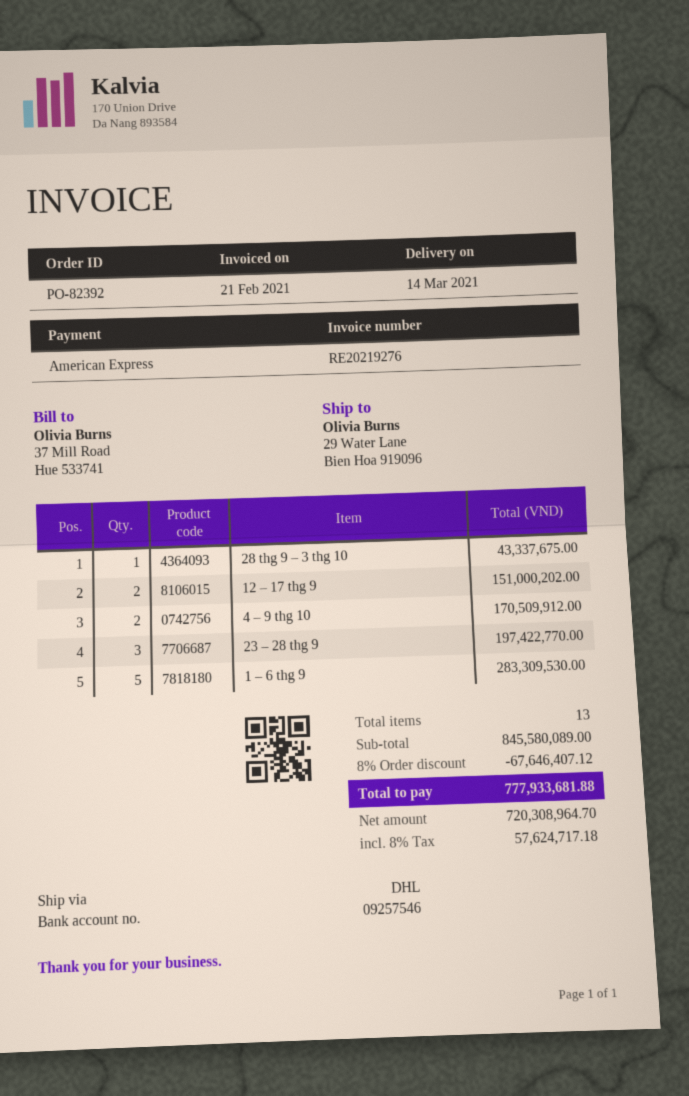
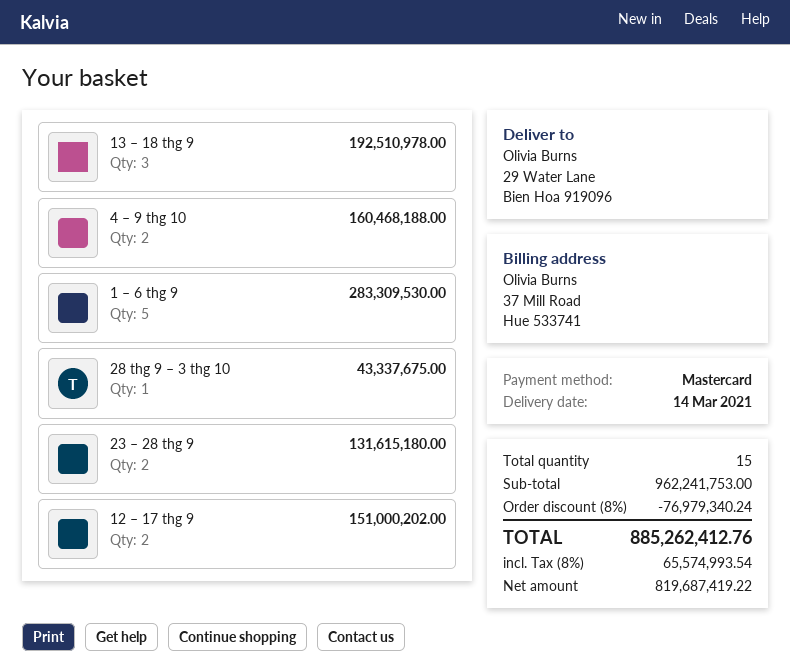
payment method: American Express -> Mastercard
4 – 9 thg 10: 2 for 170509912.00 -> 2 for 160468188.00
23 – 28 thg 9: 3 for 197422770.00 -> 2 for 131615180.00
13 – 18 thg 9: none -> 3 for 192510978.00
total quantity: 13 -> 15
subtotal: 845580089.00 -> 962241753.00
discount: 8% = 67646407.12 -> 8% = 76979340.24
net: 720308964.70 -> 819687419.22
tax: 8% = 57624717.18 -> 8% = 65574993.54
total: 777933681.88 -> 885262412.76

